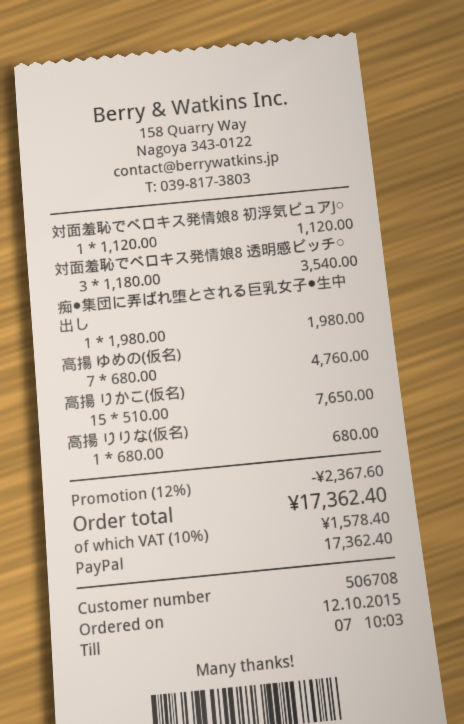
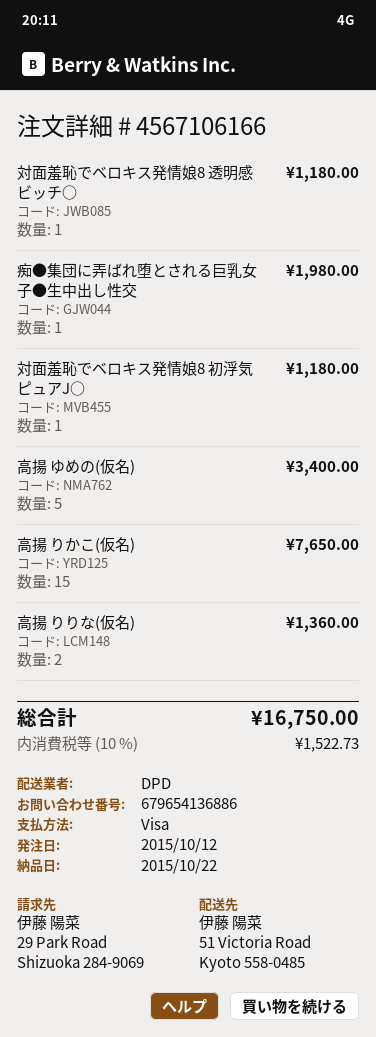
payment method: PayPal -> Visa
対面羞恥でベロキス発情娘8 初浮気ピュアJ○: 1 for 1120.00 -> 1 for 1180.00
対面羞恥でベロキス発情娘8 透明感ビッチ○: 3 for 3540.00 -> 1 for 1180.00
高揚 ゆめの(仮名): 7 for 4760.00 -> 5 for 3400.00
高揚 りりな(仮名): 1 for 680.00 -> 2 for 1360.00
discount: 12% = 2367.60 -> none
tax: 10% = 1578.40 -> 10% = 1522.73
total: 17362.40 -> 16750.00

